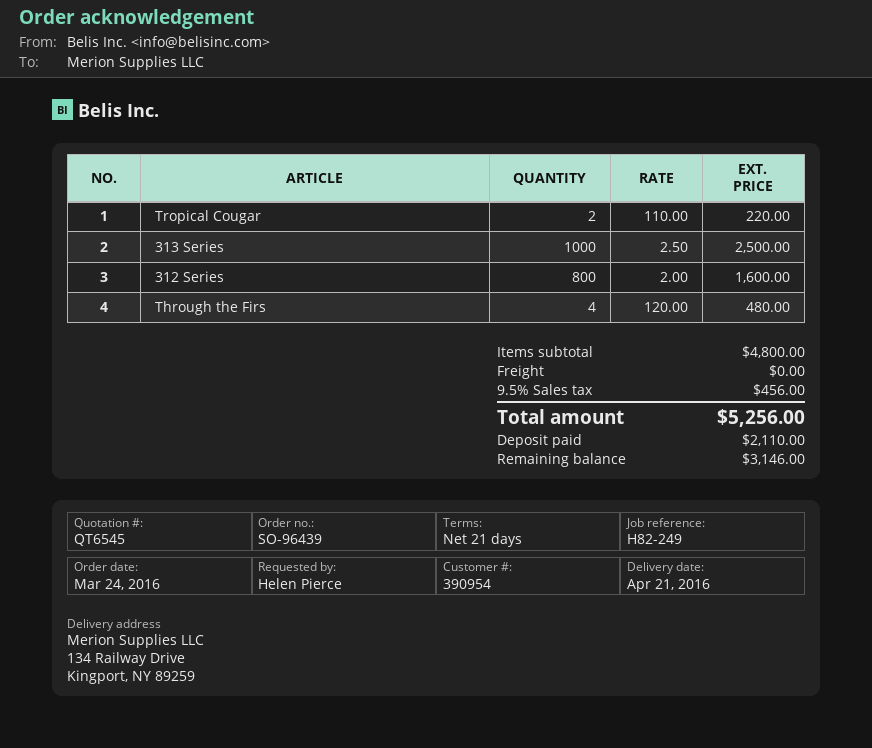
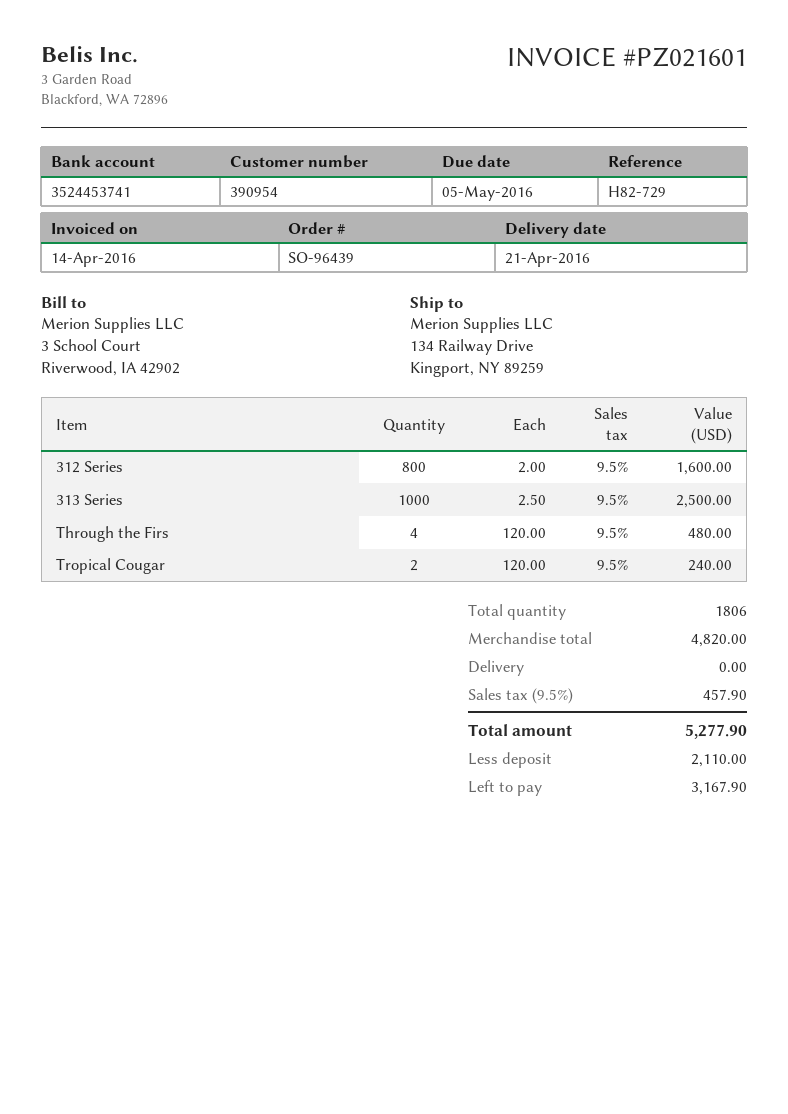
reference: H82-249 -> H82-729
Tropical Cougar: 2 x 110.00 = 220.00 -> 2 x 120.00 = 240.00
subtotal: 4800.00 -> 4820.00
tax: 9.5% = 456.00 -> 9.5% = 457.90
total: 5256.00 -> 5277.90
balance: 3146.00 -> 3167.90

